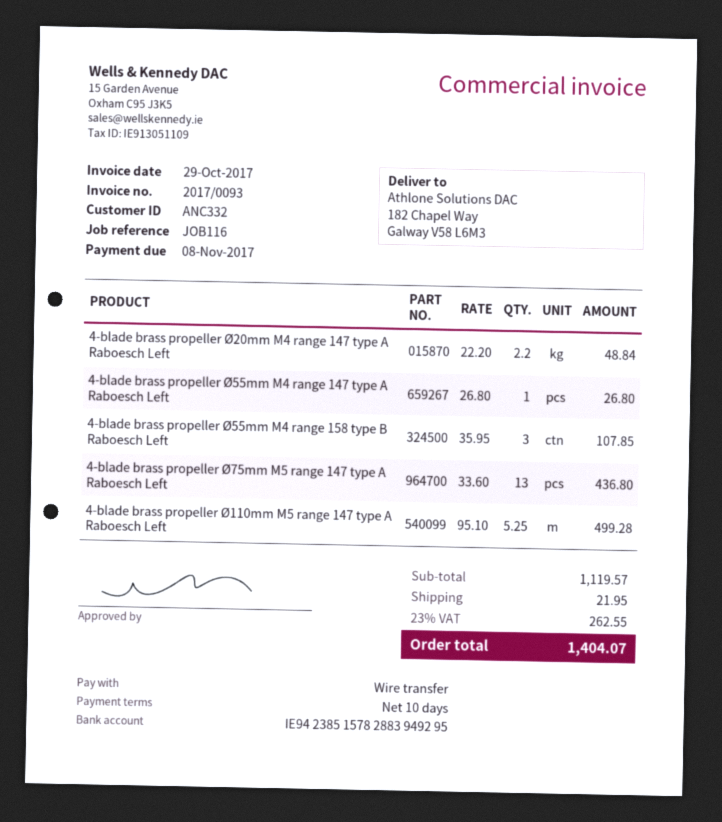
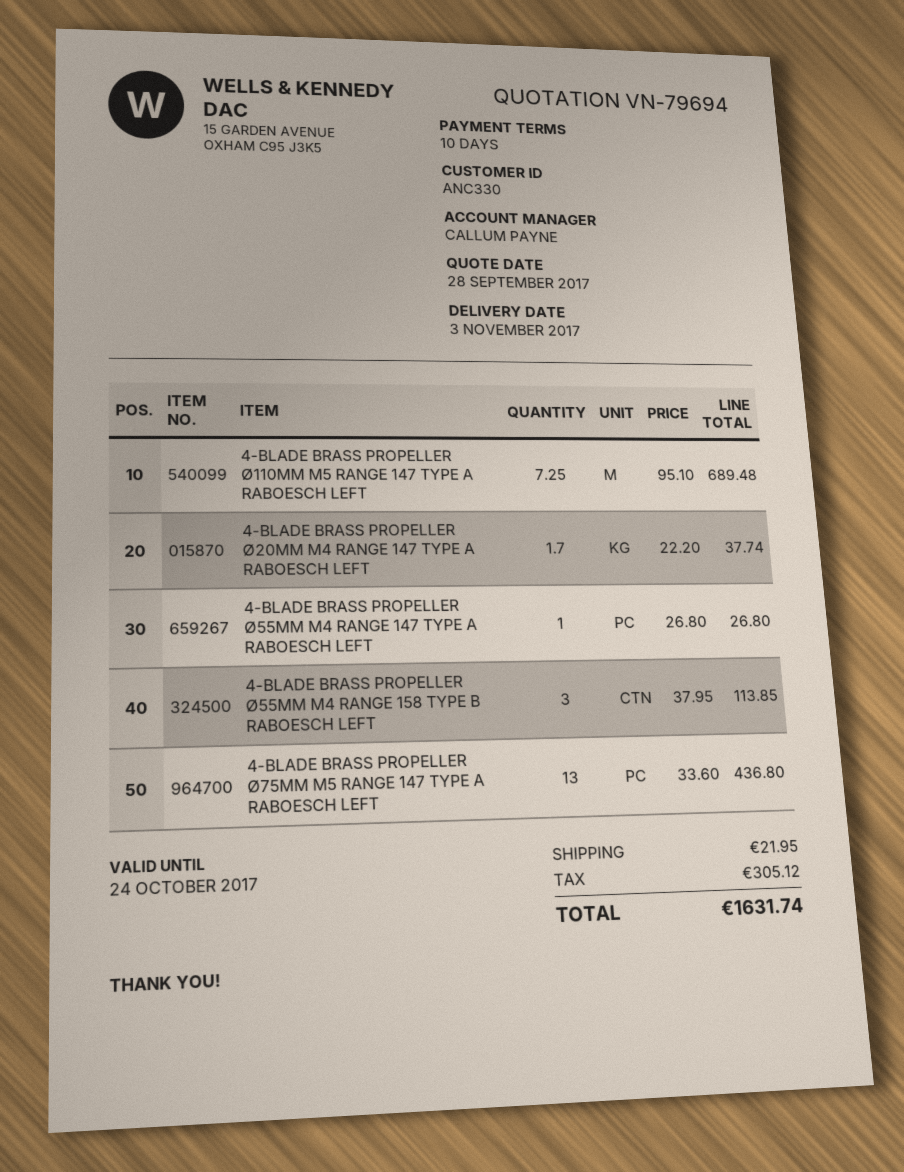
customer number: ANC332 -> ANC330
4-blade brass propeller Ø20mm M4 range 147 type A Raboesch Left: 2.2 x 22.20 = 48.84 -> 1.7 x 22.20 = 37.74
4-blade brass propeller Ø55mm M4 range 158 type B Raboesch Left: 3 x 35.95 = 107.85 -> 3 x 37.95 = 113.85
4-blade brass propeller Ø110mm M5 range 147 type A Raboesch Left: 5.25 x 95.10 = 499.28 -> 7.25 x 95.10 = 689.48
tax: 262.55 -> 305.12
total: 1404.07 -> 1631.74

